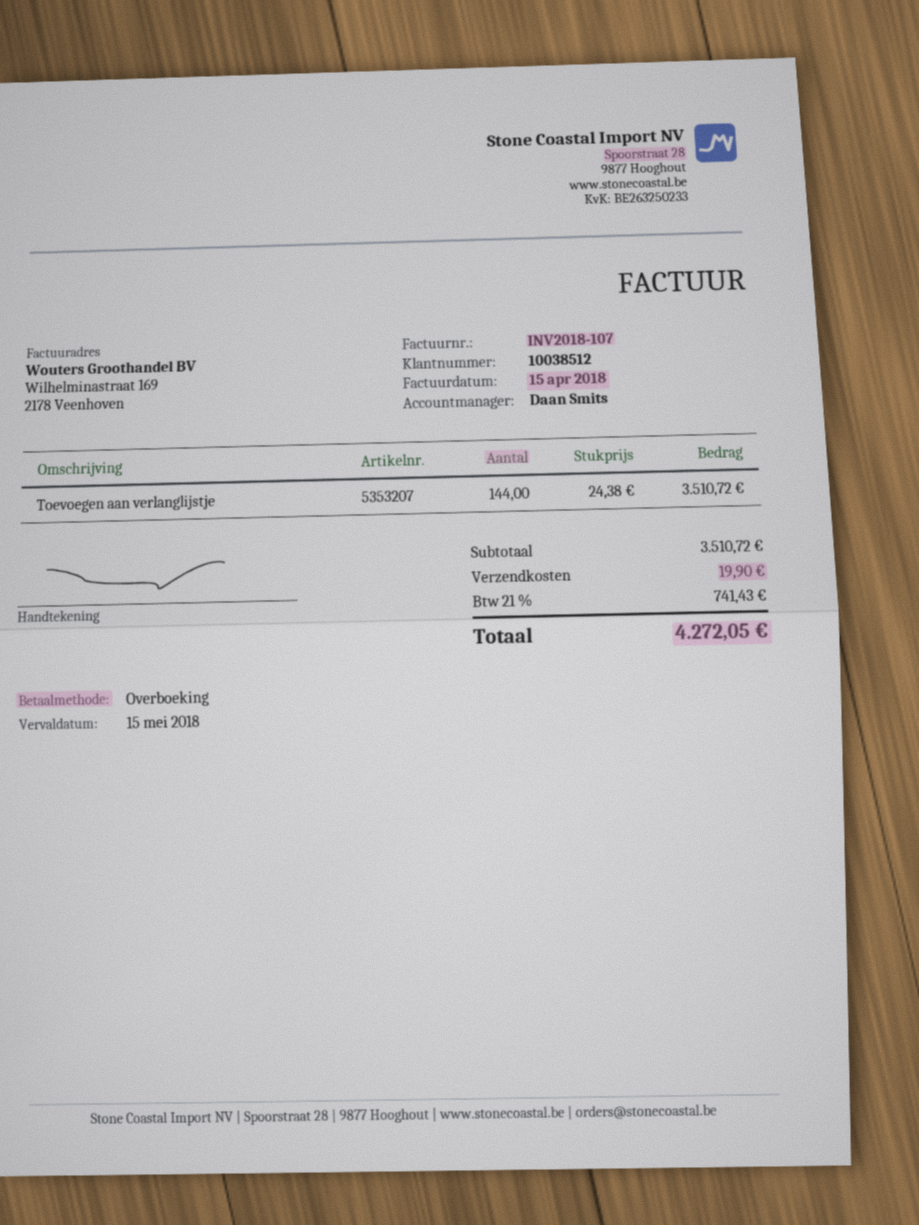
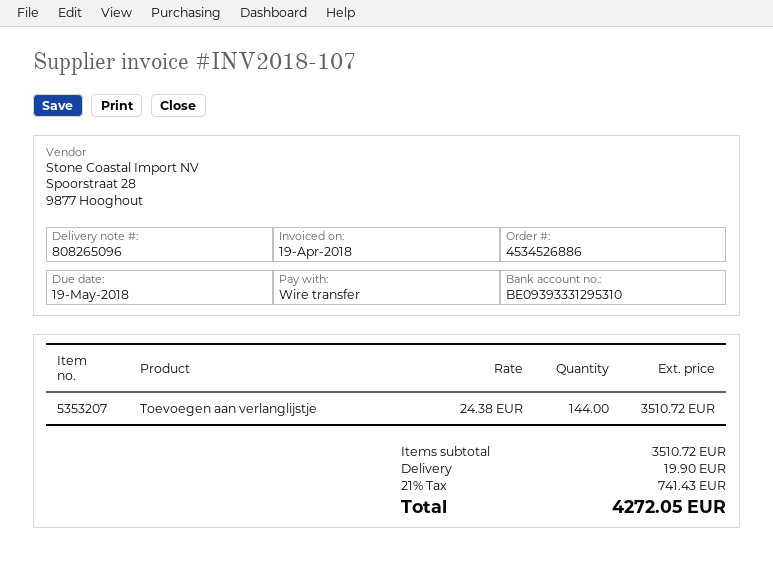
invoice date: 2018-04-15 -> 2018-04-19
due date: 2018-05-15 -> 2018-05-19

